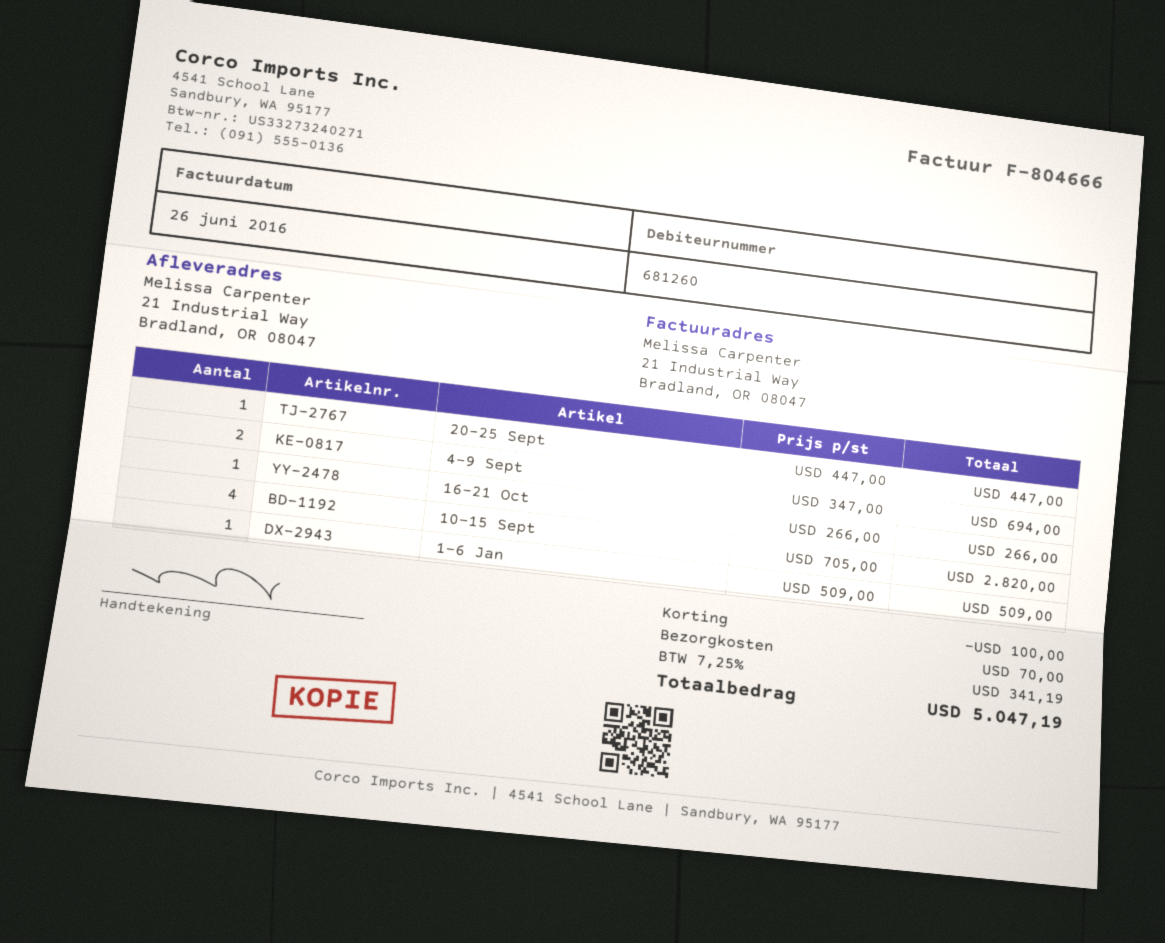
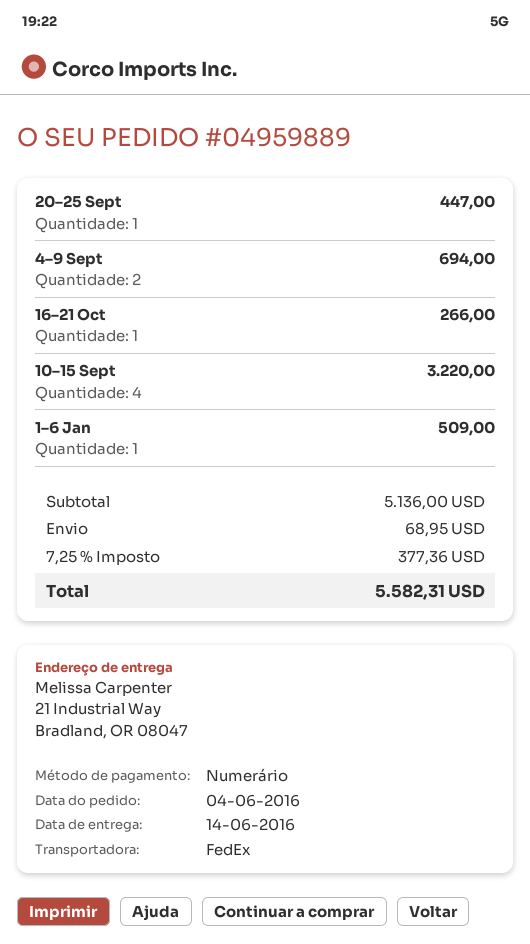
10–15 Sept: 4 for 2820.00 -> 4 for 3220.00
discount: 100.00 -> none
shipping: 70.00 -> 68.95
tax: 7.25% = 341.19 -> 7.25% = 377.36
total: 5047.19 -> 5582.31

